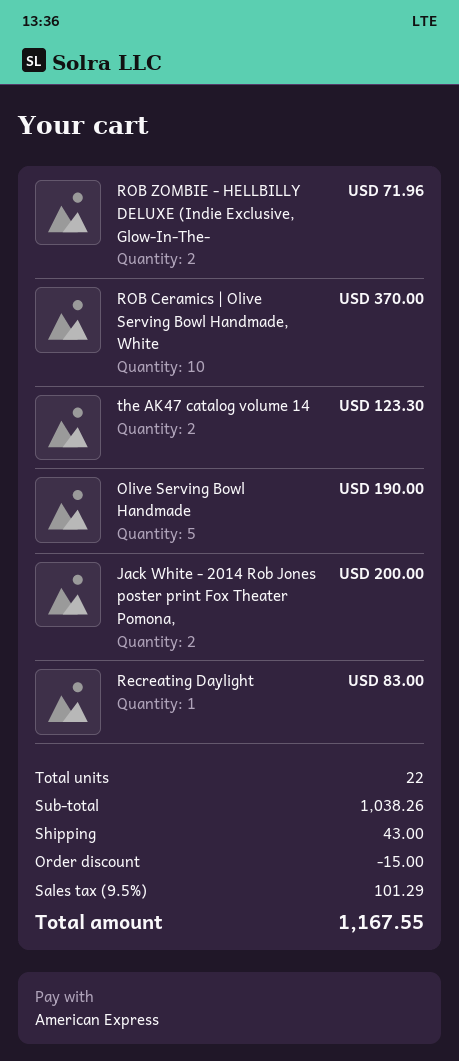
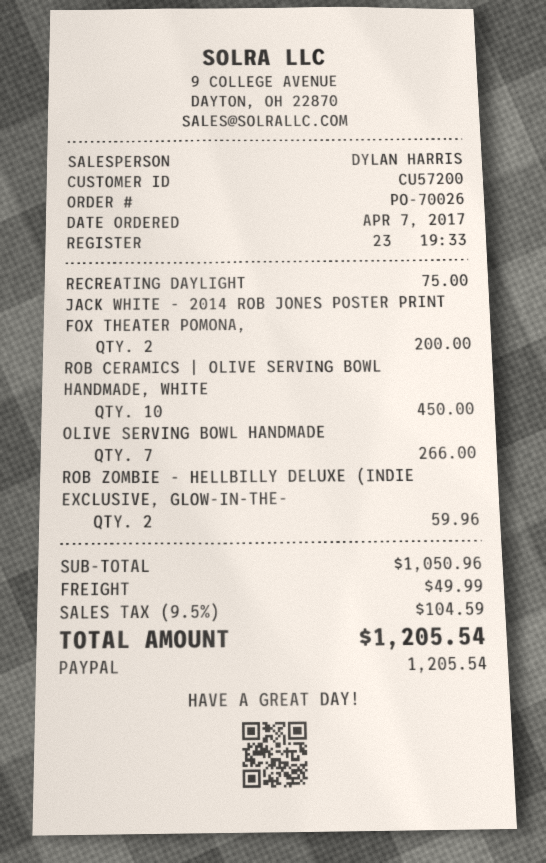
payment method: American Express -> PayPal
ROB ZOMBIE - HELLBILLY DELUXE (Indie Exclusive, Glow-In-The-: 2 for 71.96 -> 2 for 59.96
ROB Ceramics | Olive Serving Bowl Handmade, White: 10 for 370.00 -> 10 for 450.00
the AK47 catalog volume 14: 2 for 123.30 -> none
Olive Serving Bowl Handmade: 5 for 190.00 -> 7 for 266.00
Recreating Daylight: 1 for 83.00 -> 1 for 75.00
subtotal: 1038.26 -> 1050.96
discount: 15.00 -> none
shipping: 43.00 -> 49.99
tax: 9.5% = 101.29 -> 9.5% = 104.59
total: 1167.55 -> 1205.54

